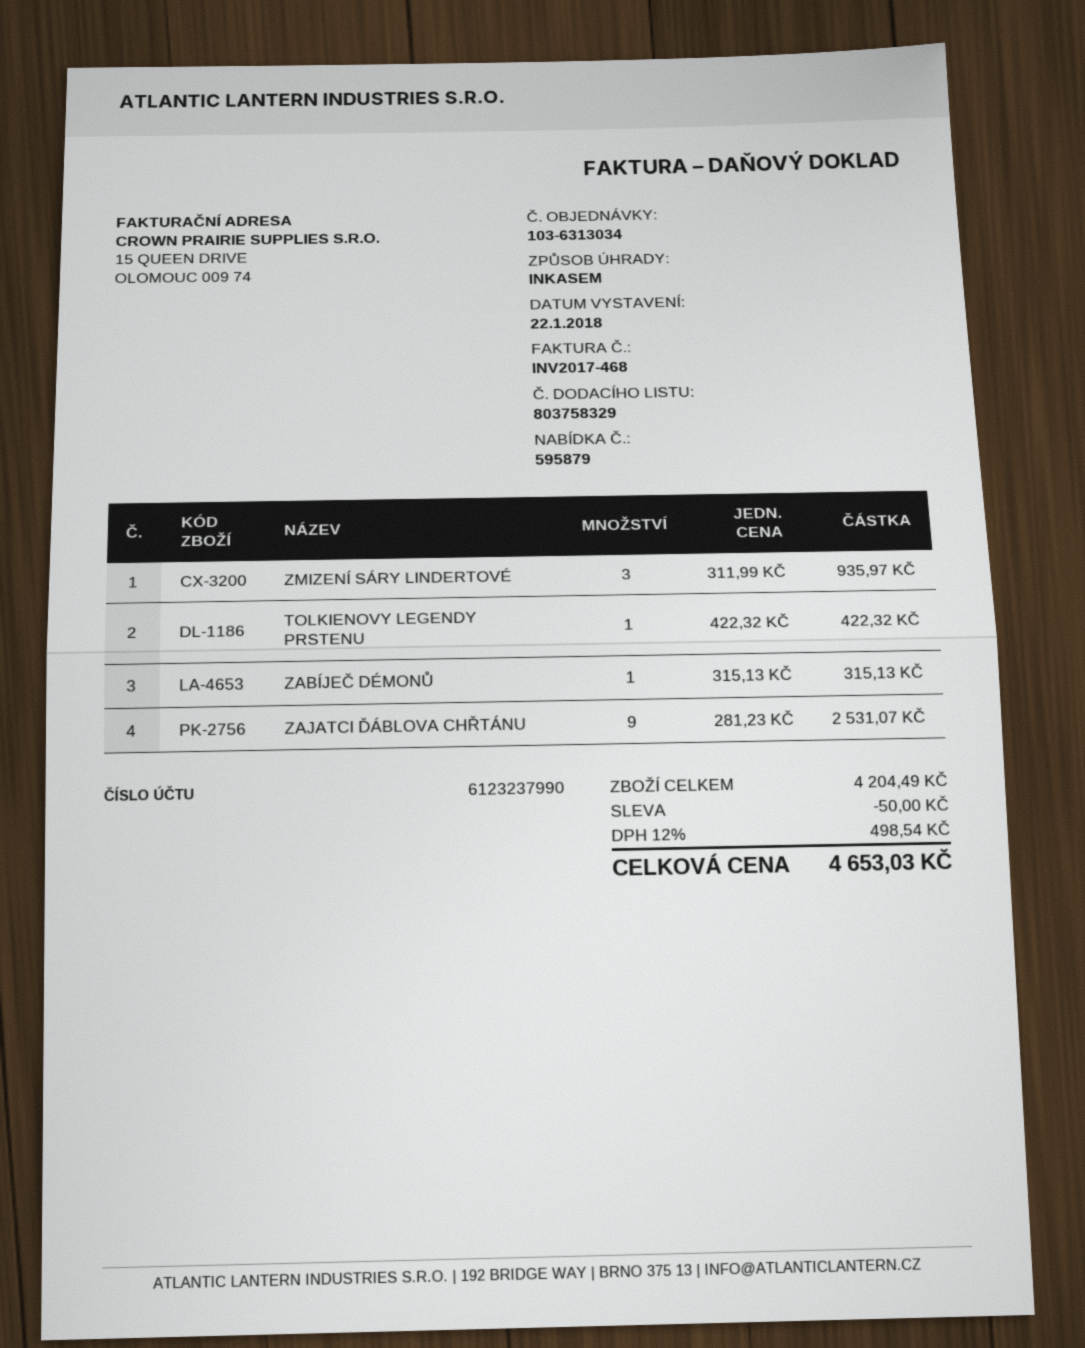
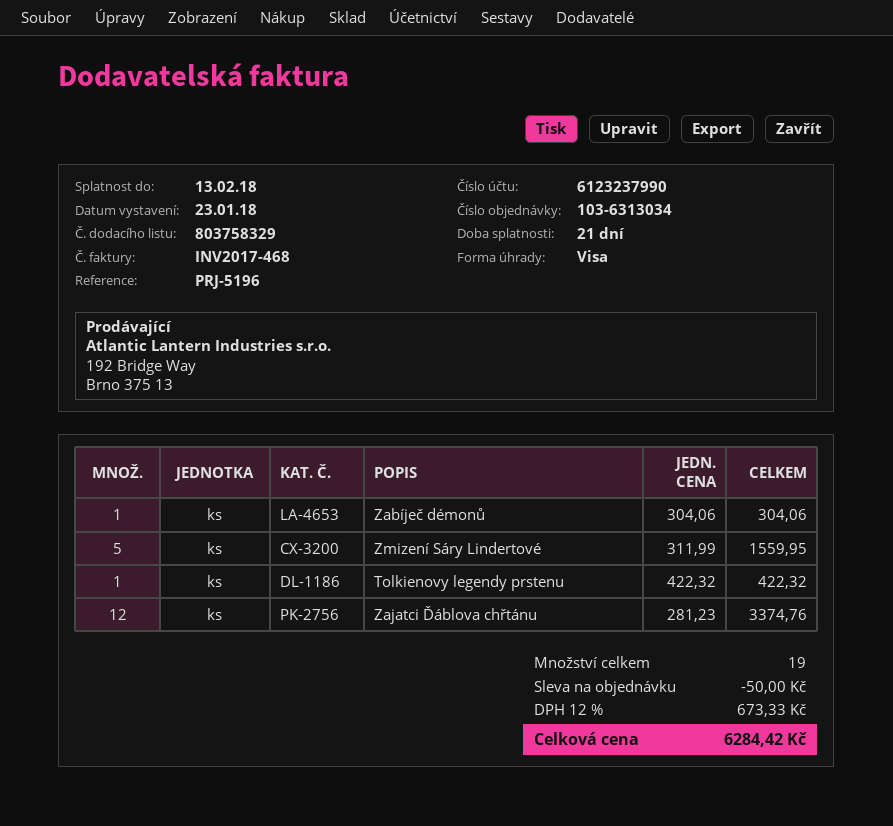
invoice date: 2018-01-22 -> 2018-01-23
payment method: direct debit -> Visa
ZMIZENÍ SÁRY LINDERTOVÉ: 3 x 311.99 = 935.97 -> 5 x 311.99 = 1559.95
ZABÍJEČ DÉMONŮ: 1 x 315.13 = 315.13 -> 1 x 304.06 = 304.06
ZAJATCI ĎÁBLOVA CHŘTÁNU: 9 x 281.23 = 2531.07 -> 12 x 281.23 = 3374.76
tax: 12% = 498.54 -> 12% = 673.33
total: 4653.03 -> 6284.42

